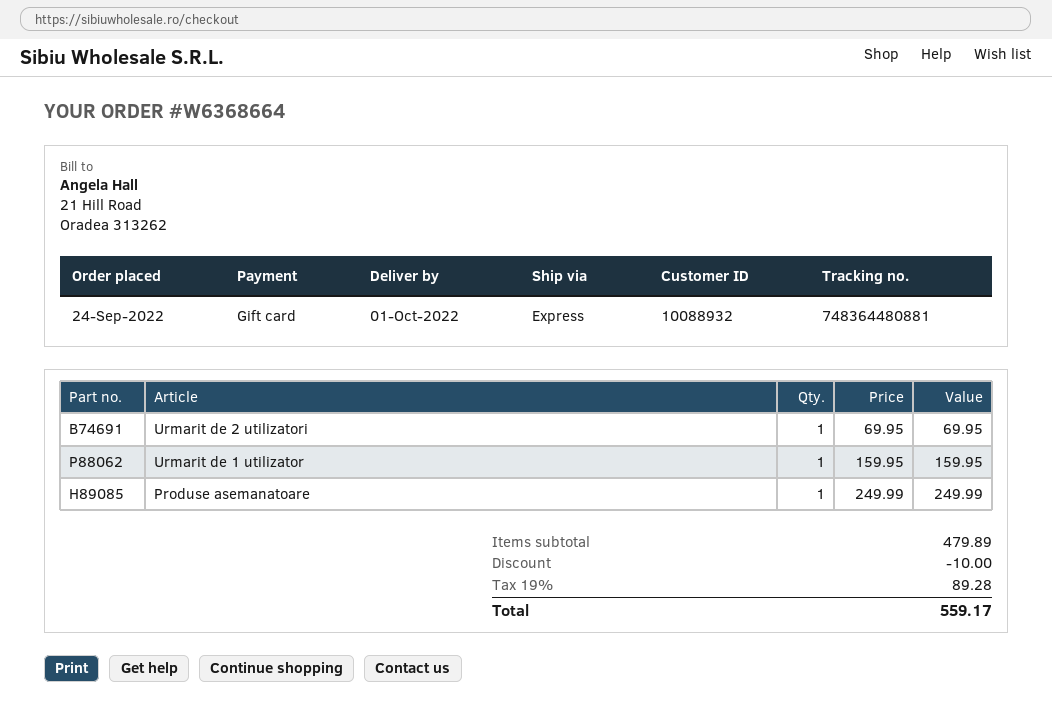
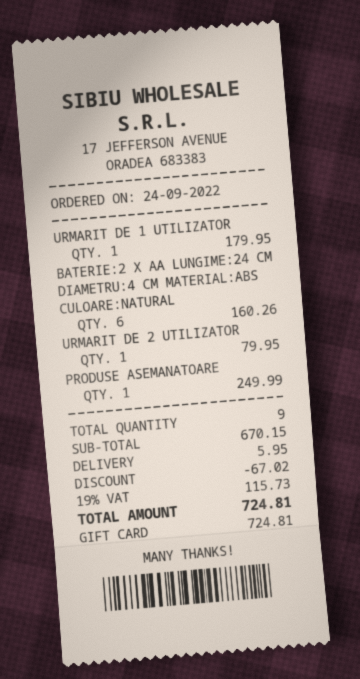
Urmarit de 2 utilizatori: 1 for 69.95 -> 1 for 79.95
Urmarit de 1 utilizator: 1 for 159.95 -> 1 for 179.95
BATERIE:2 X AA LUNGIME:24 CM DIAMETRU:4 CM MATERIAL:ABS CULOARE:NATURAL: none -> 6 for 160.26
subtotal: 479.89 -> 670.15
discount: 10.00 -> 67.02
shipping: none -> 5.95
tax: 19% = 89.28 -> 19% = 115.73
total: 559.17 -> 724.81

